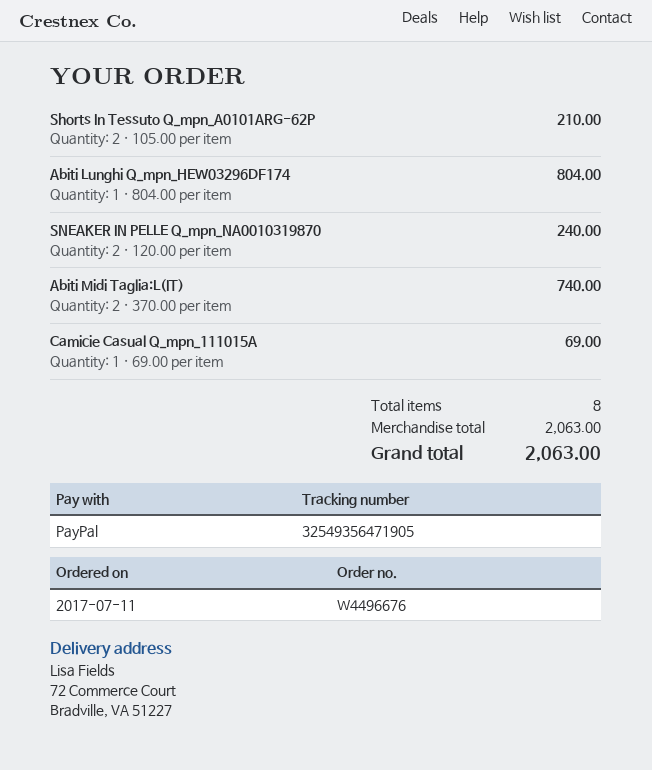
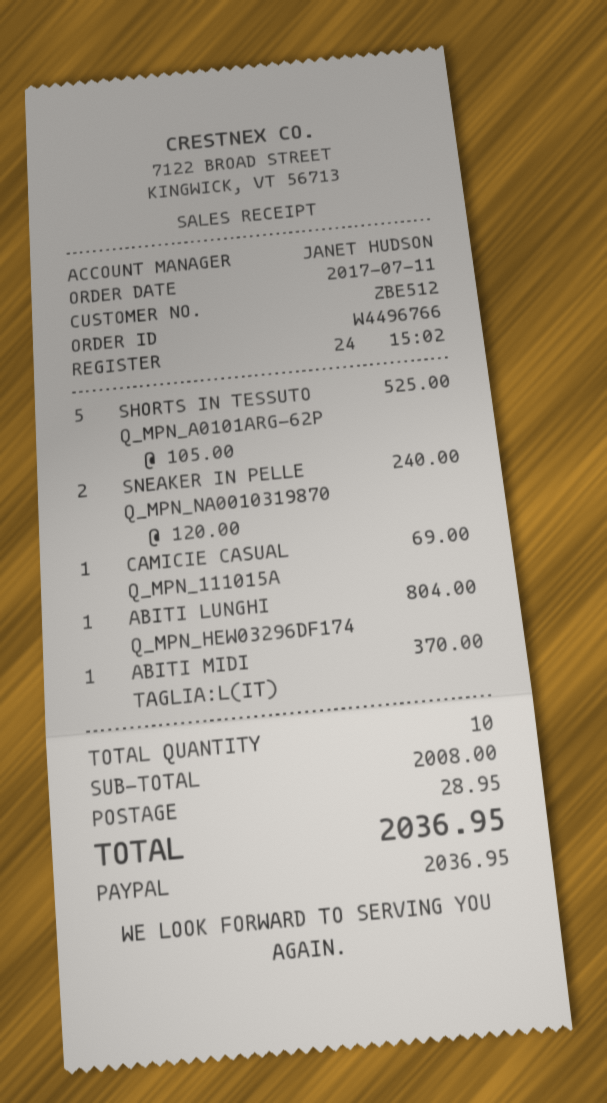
order number: W4496676 -> W4496766
Shorts In Tessuto Q_mpn_A0101ARG-62P: 2 x 105.00 = 210.00 -> 5 x 105.00 = 525.00
Abiti Midi Taglia:L(IT): 2 x 370.00 = 740.00 -> 1 x 370.00 = 370.00
total quantity: 8 -> 10
subtotal: 2063.00 -> 2008.00
shipping: none -> 28.95
total: 2063.00 -> 2036.95

